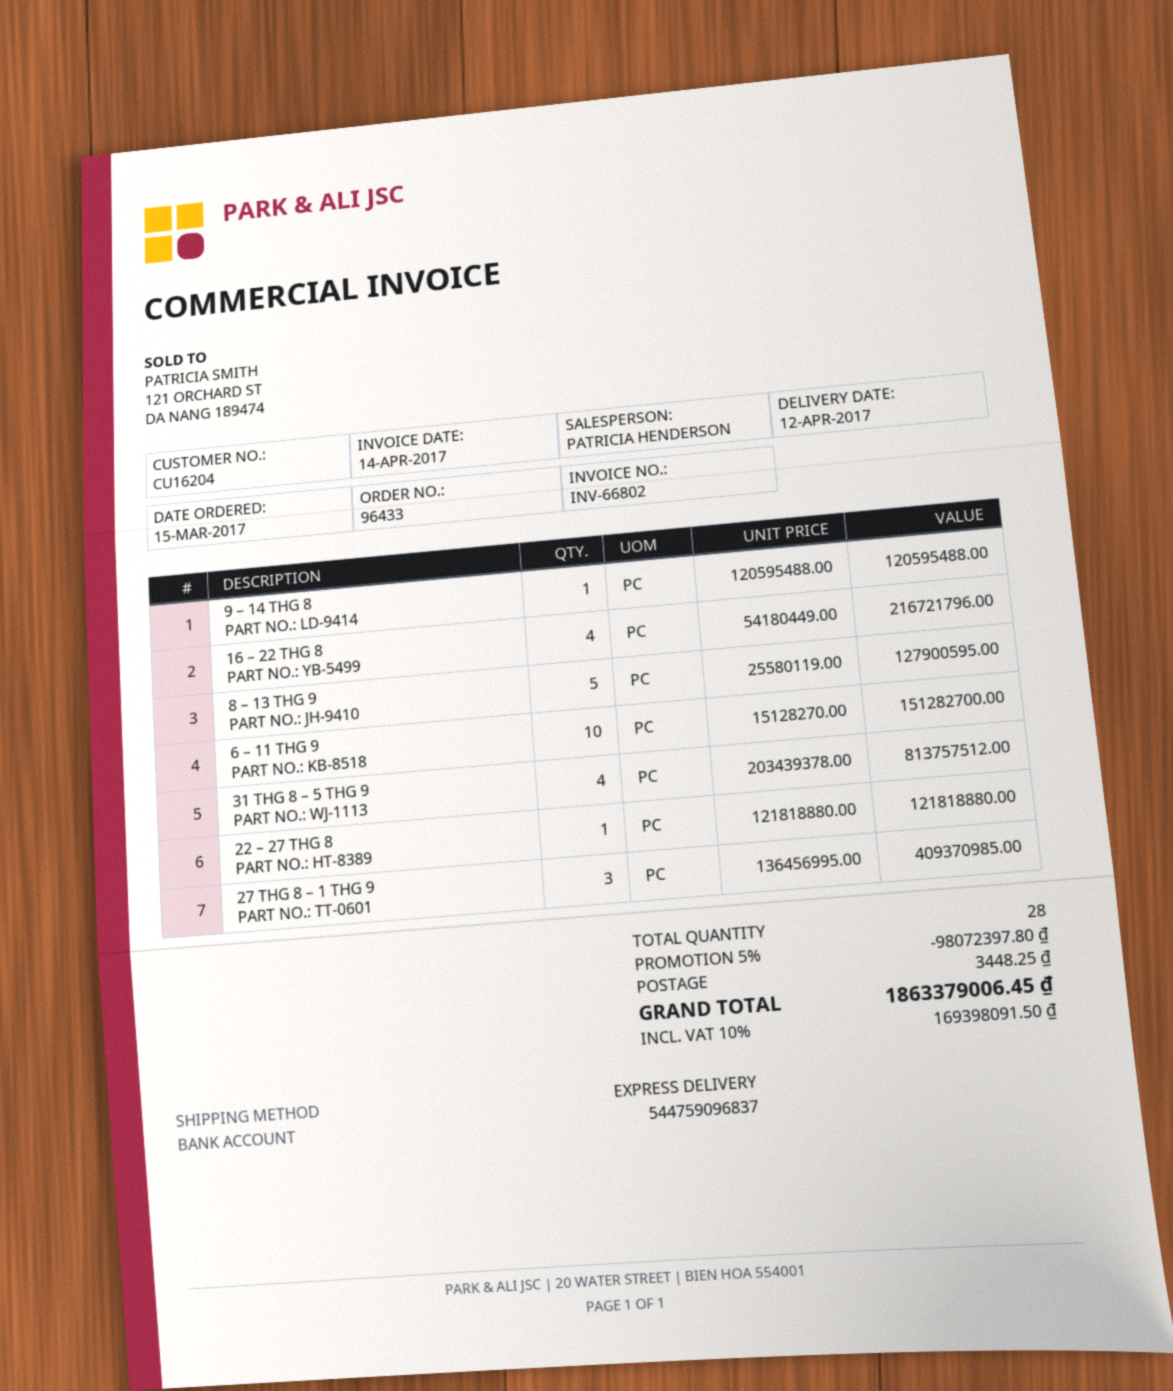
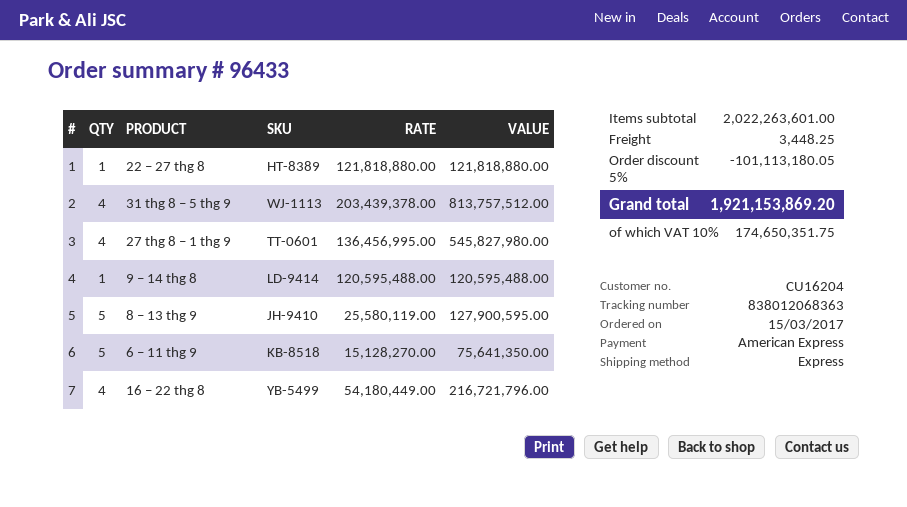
6 – 11 THG 9: 10 x 15128270.00 = 151282700.00 -> 5 x 15128270.00 = 75641350.00
27 THG 8 – 1 THG 9: 3 x 136456995.00 = 409370985.00 -> 4 x 136456995.00 = 545827980.00
discount: 5% = 98072397.80 -> 5% = 101113180.05
tax: 10% = 169398091.50 -> 10% = 174650351.75
total: 1863379006.45 -> 1921153869.20

